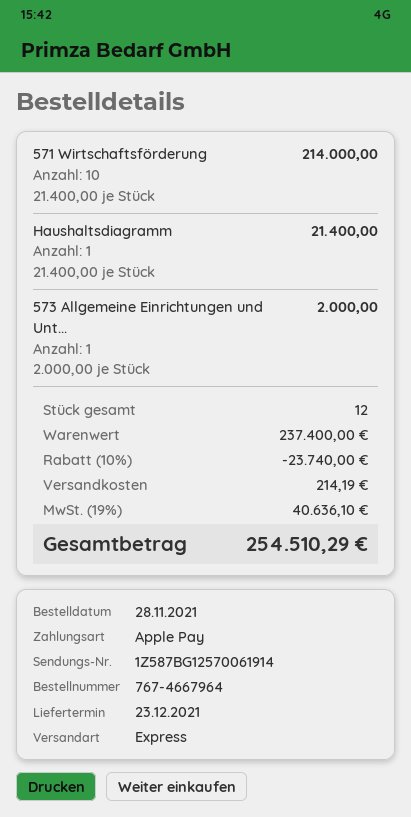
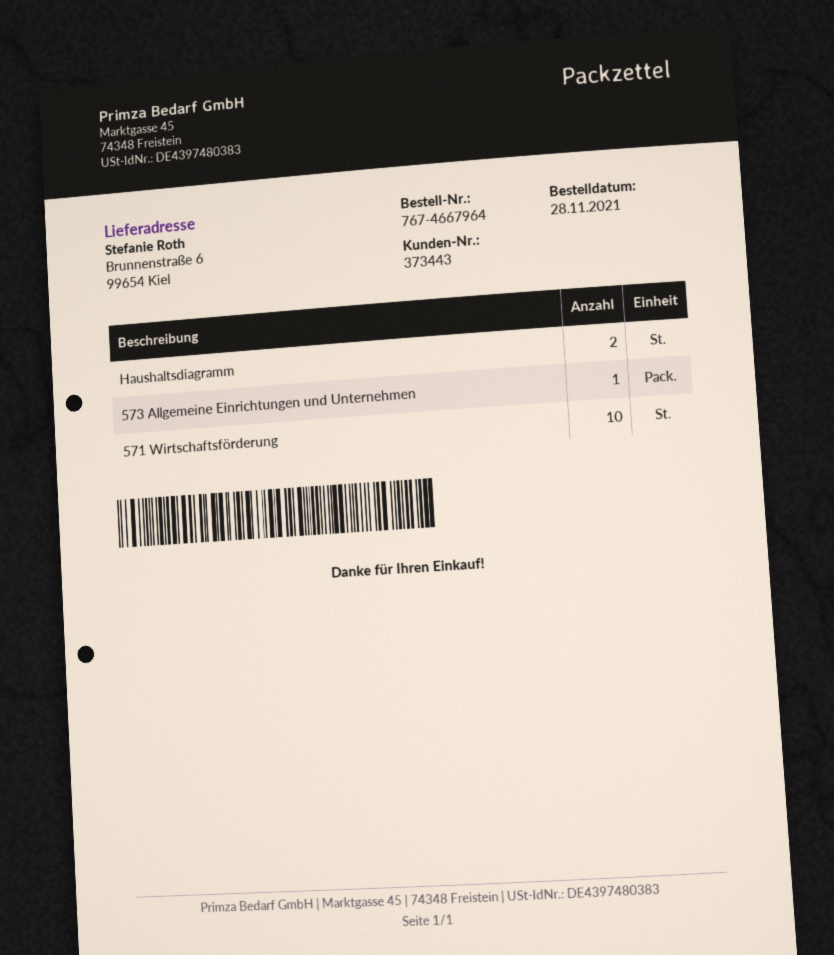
Haushaltsdiagramm: 1 -> 2

